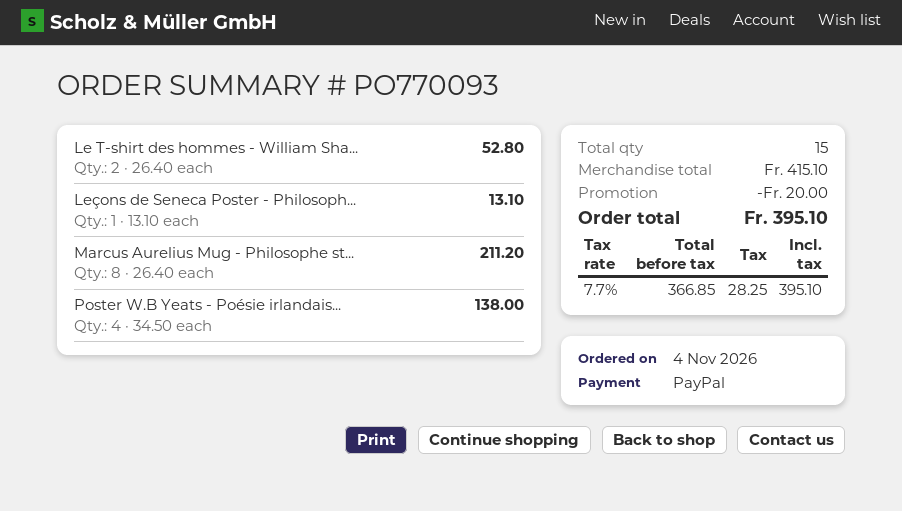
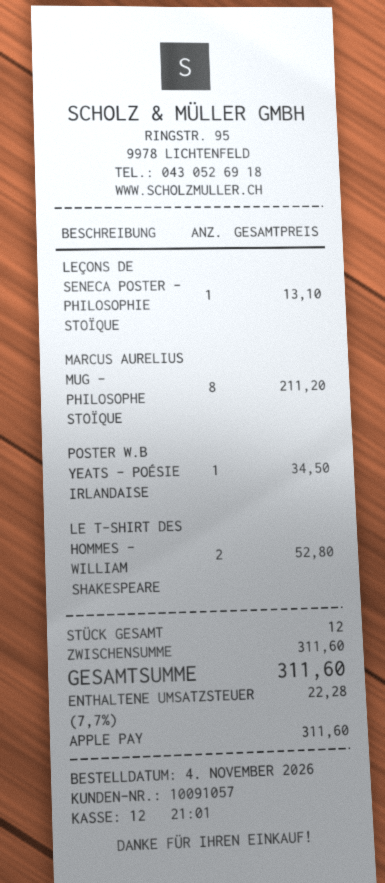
payment method: PayPal -> Apple Pay
Poster W.B Yeats - Poésie irlandais...: 4 for 138.00 -> 1 for 34.50
total quantity: 15 -> 12
subtotal: 415.10 -> 311.60
discount: 20.00 -> none
tax: 7.7% = 28.25 -> 7.7% = 22.28
total: 395.10 -> 311.60

